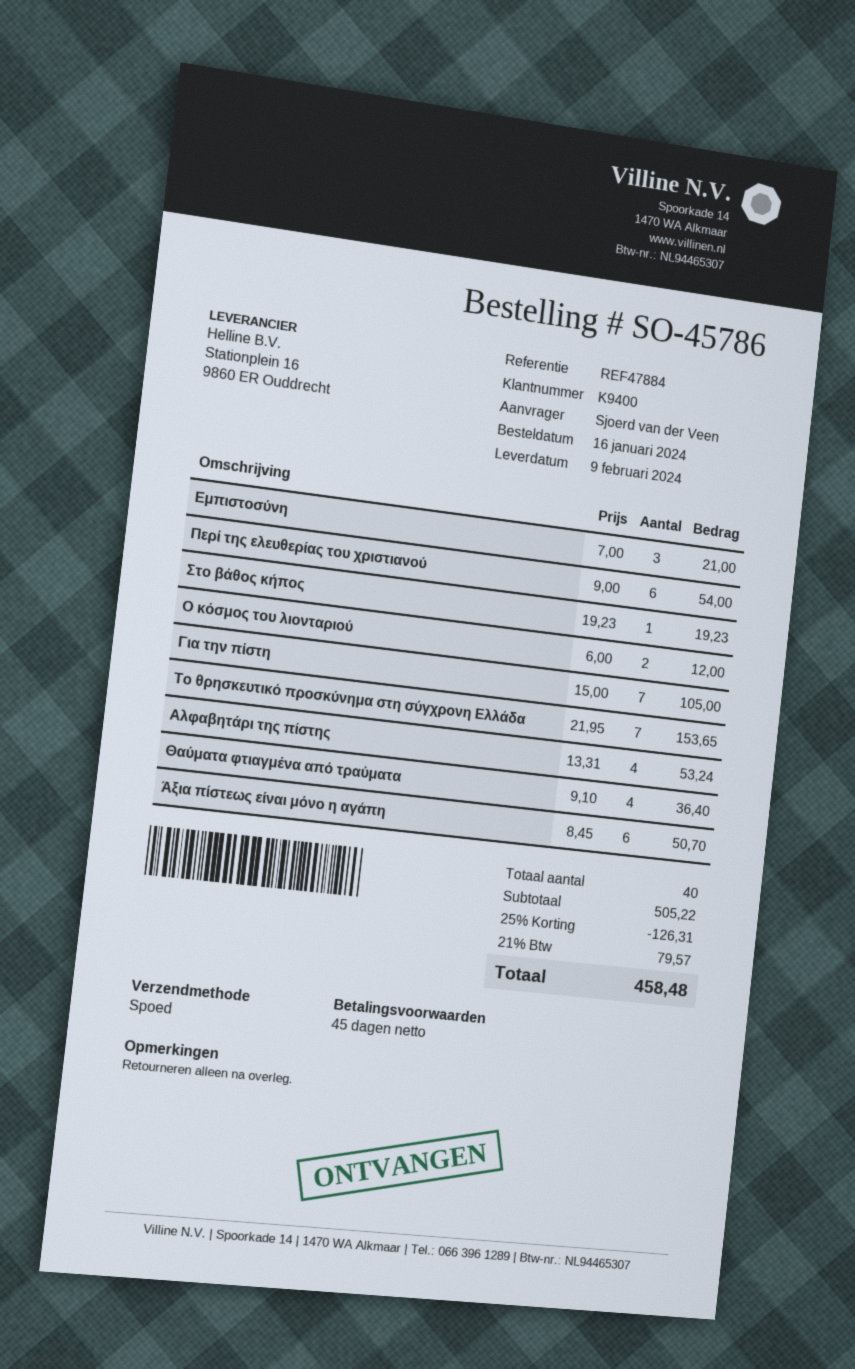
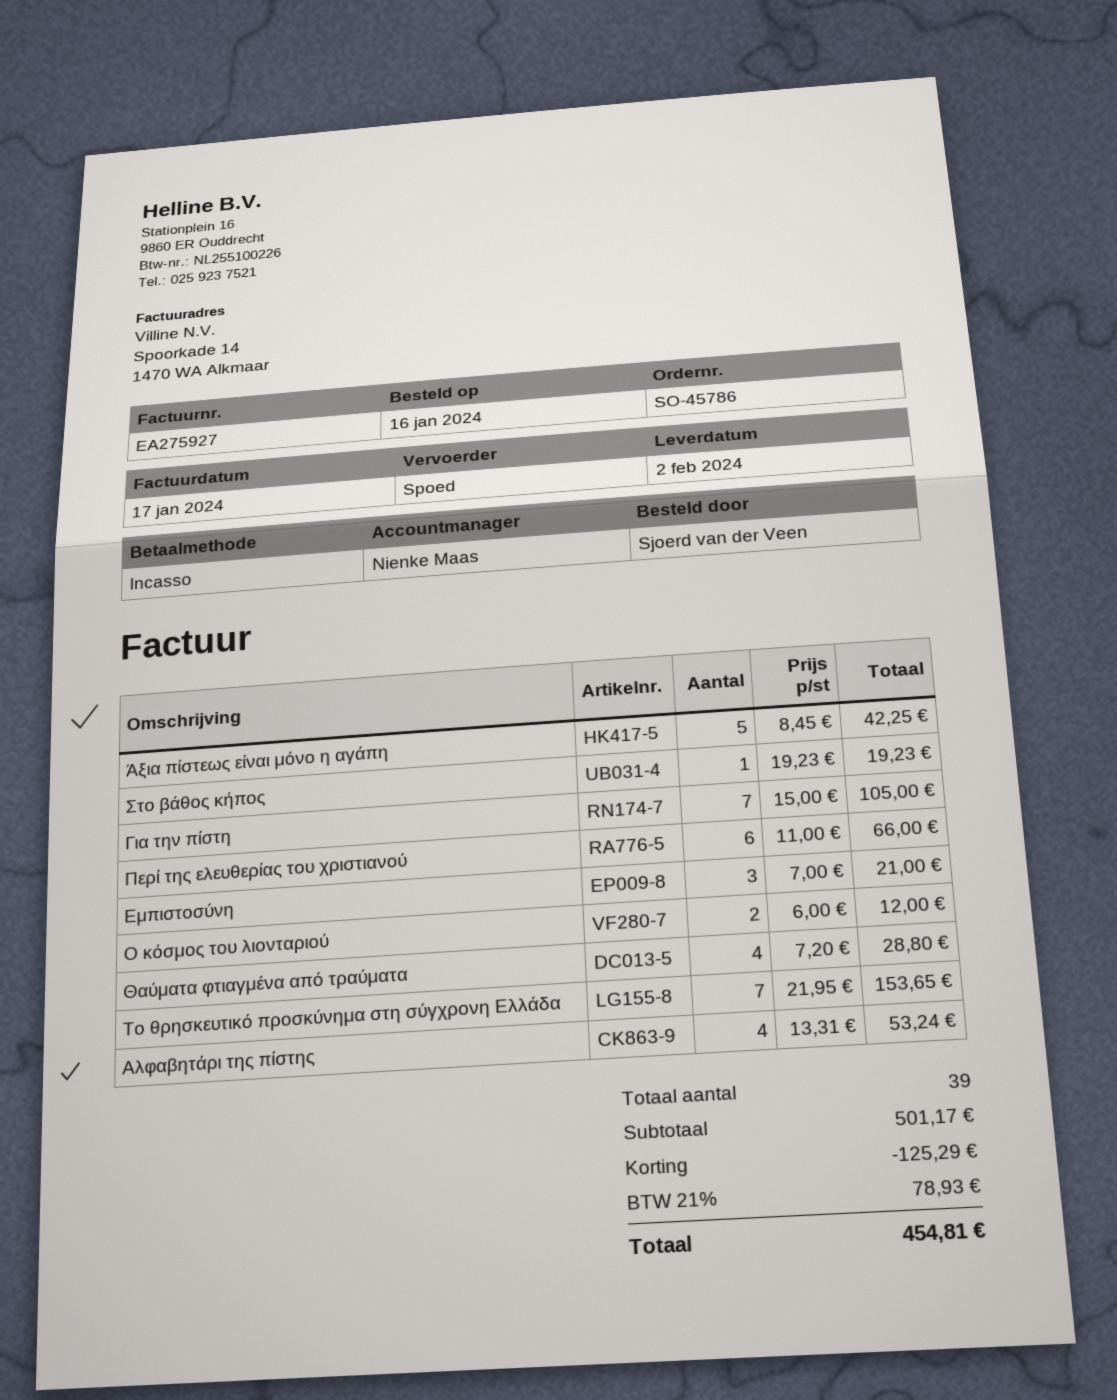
delivery date: 2024-02-09 -> 2024-02-02
Περί της ελευθερίας του χριστιανού: 6 x 9.00 = 54.00 -> 6 x 11.00 = 66.00
Θαύματα φτιαγμένα από τραύματα: 4 x 9.10 = 36.40 -> 4 x 7.20 = 28.80
Άξια πίστεως είναι μόνο η αγάπη: 6 x 8.45 = 50.70 -> 5 x 8.45 = 42.25
total quantity: 40 -> 39
subtotal: 505.22 -> 501.17
discount: 126.31 -> 125.29
tax: 21% = 79.57 -> 21% = 78.93
total: 458.48 -> 454.81

